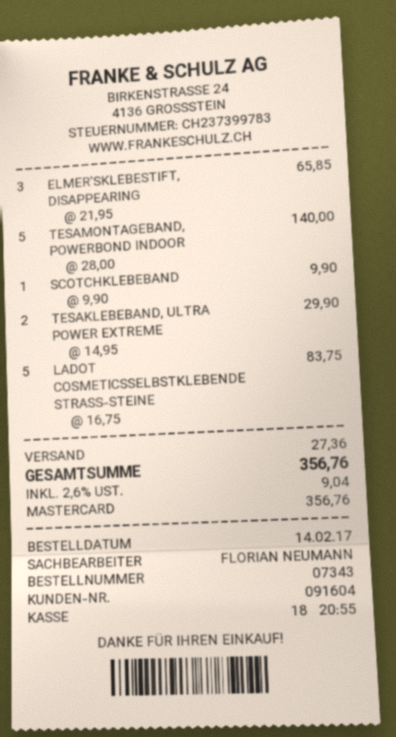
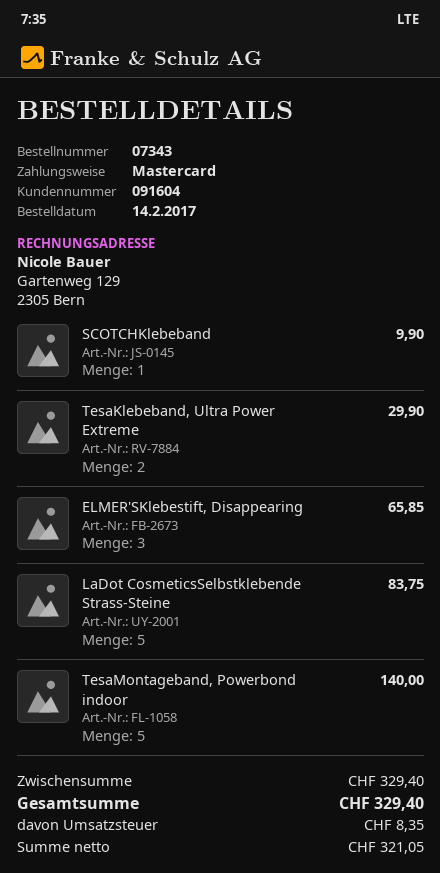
shipping: 27.36 -> none
tax: 9.04 -> 8.35
total: 356.76 -> 329.40

